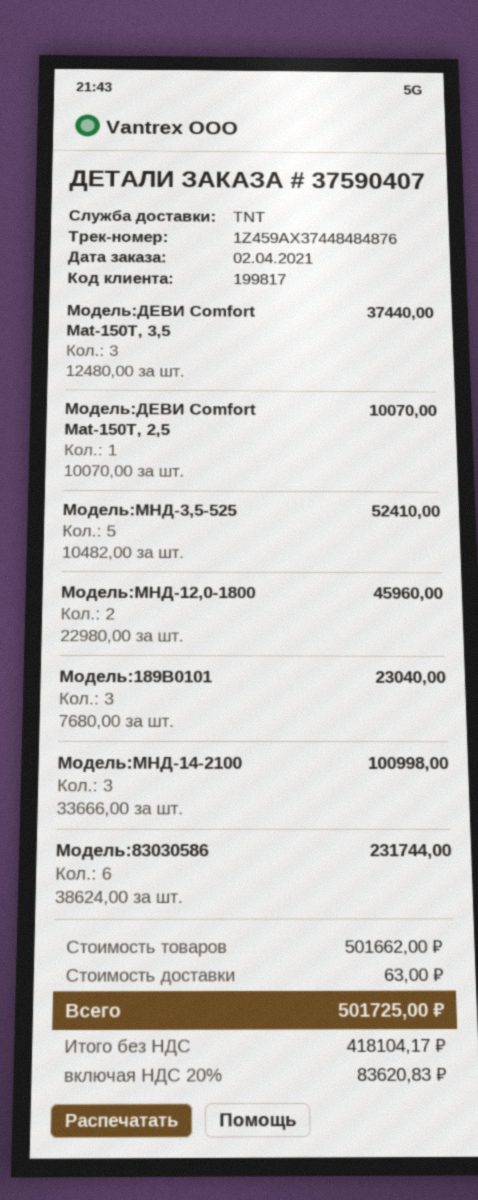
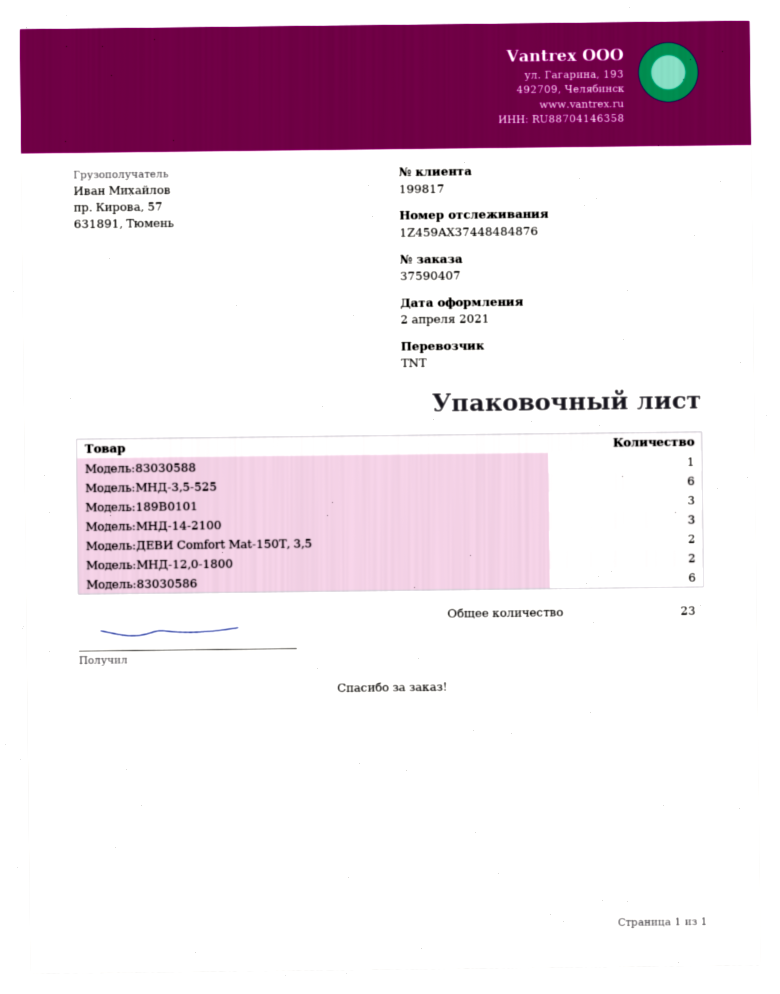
Модель:ДЕВИ Comfort Mat-150T, 3,5: 3 -> 2
Модель:ДЕВИ Comfort Mat-150T, 2,5: 1 -> none
Модель:МНД-3,5-525: 5 -> 6
Модель:83030588: none -> 1

